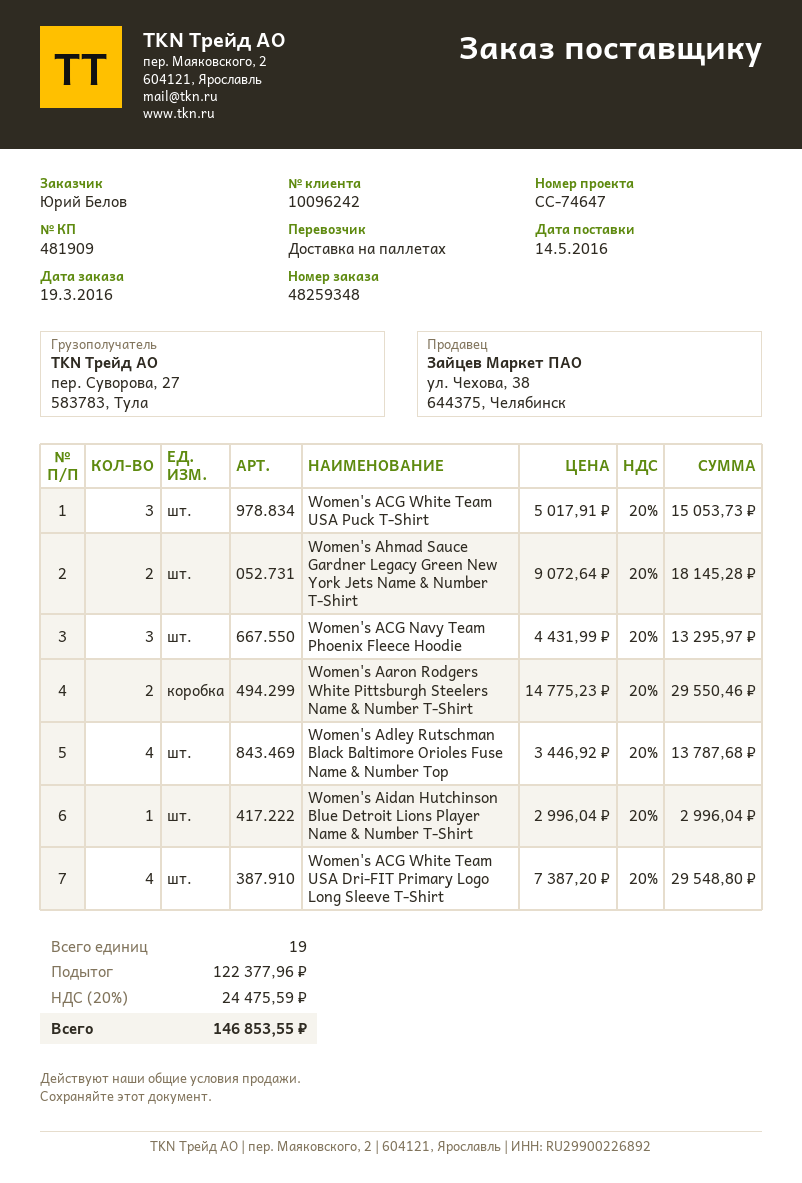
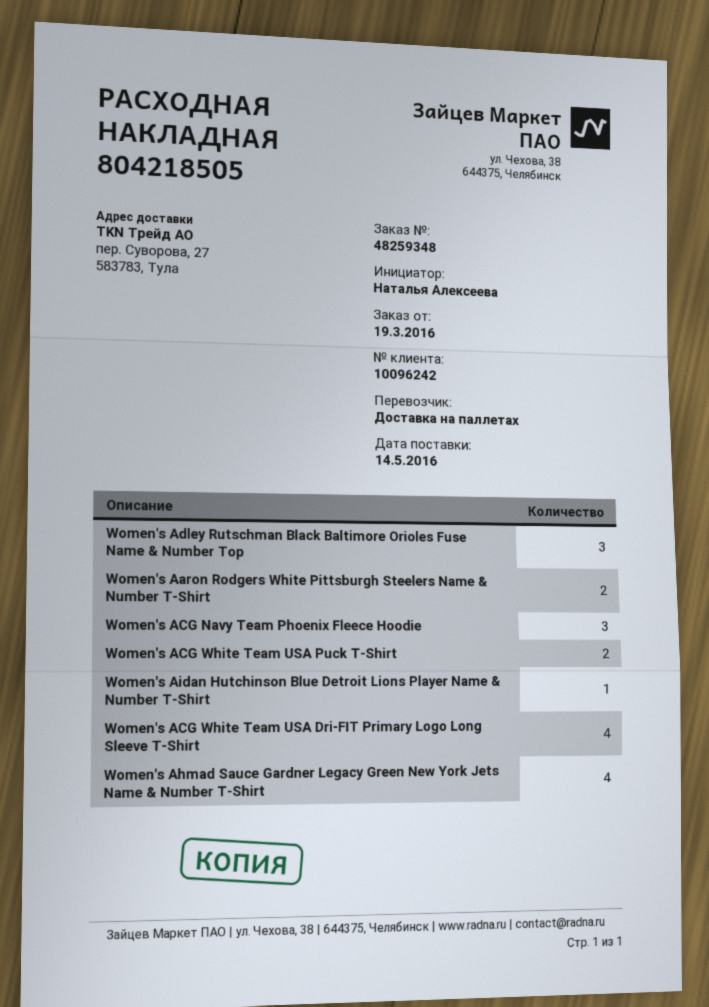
ordered by: Юрий Белов -> Наталья Алексеева
Women's ACG White Team USA Puck T-Shirt: 3 -> 2
Women's Ahmad Sauce Gardner Legacy Green New York Jets Name & Number T-Shirt: 2 -> 4
Women's Adley Rutschman Black Baltimore Orioles Fuse Name & Number Top: 4 -> 3

